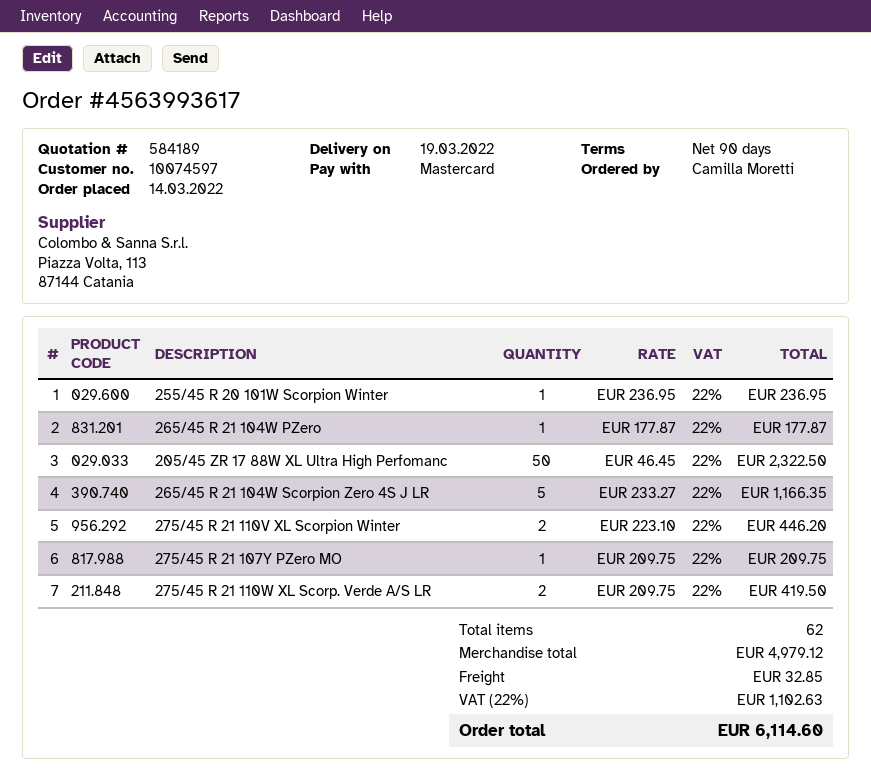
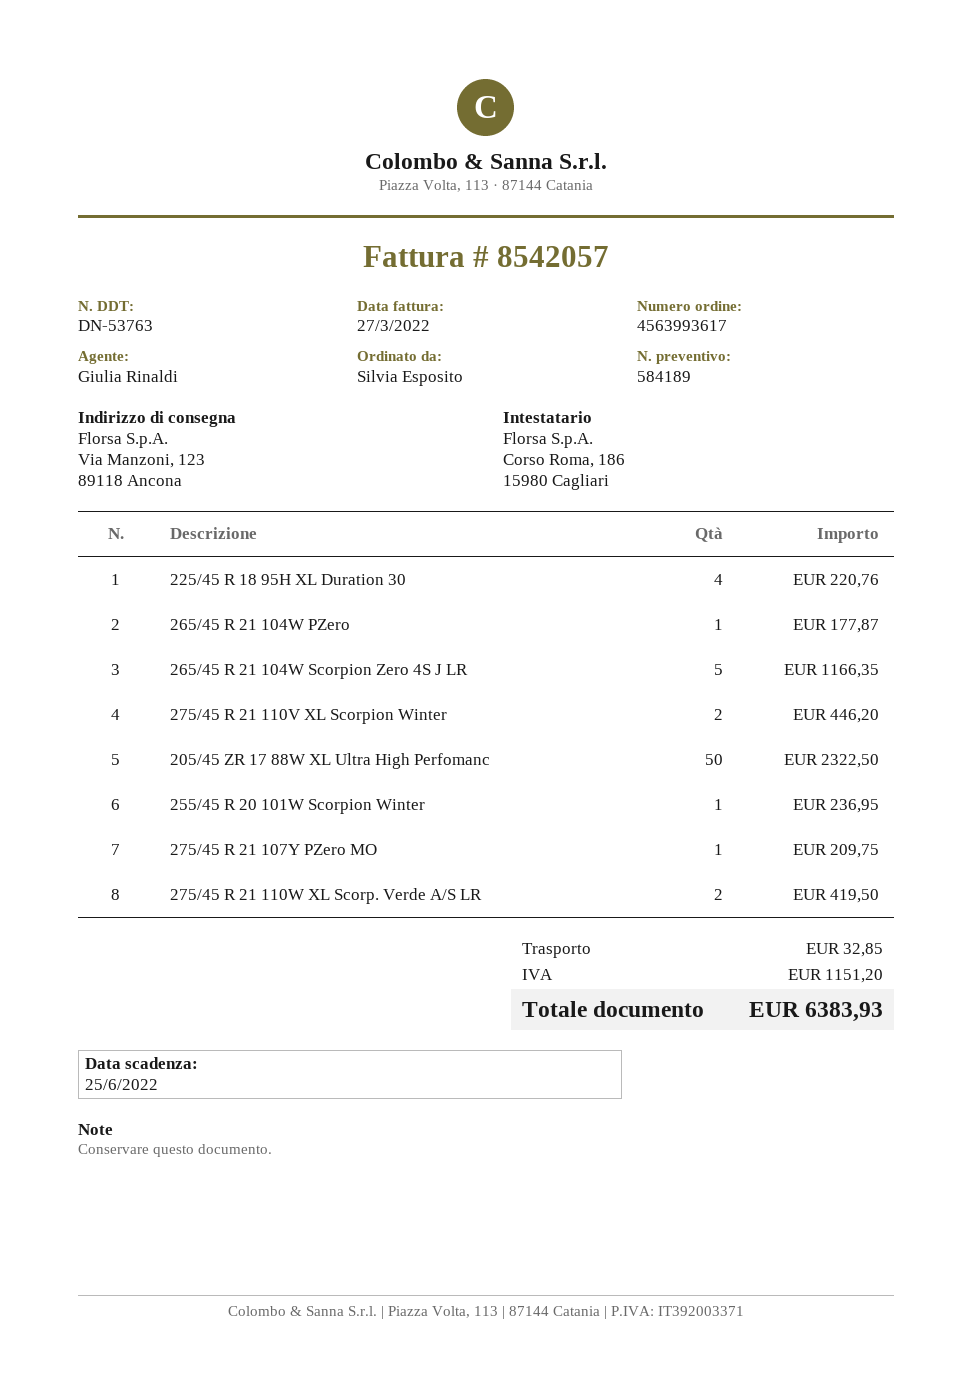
ordered by: Camilla Moretti -> Silvia Esposito
225/45 R 18 95H XL Duration 30: none -> 4 for 220.76
tax: 1102.63 -> 1151.20
total: 6114.60 -> 6383.93

